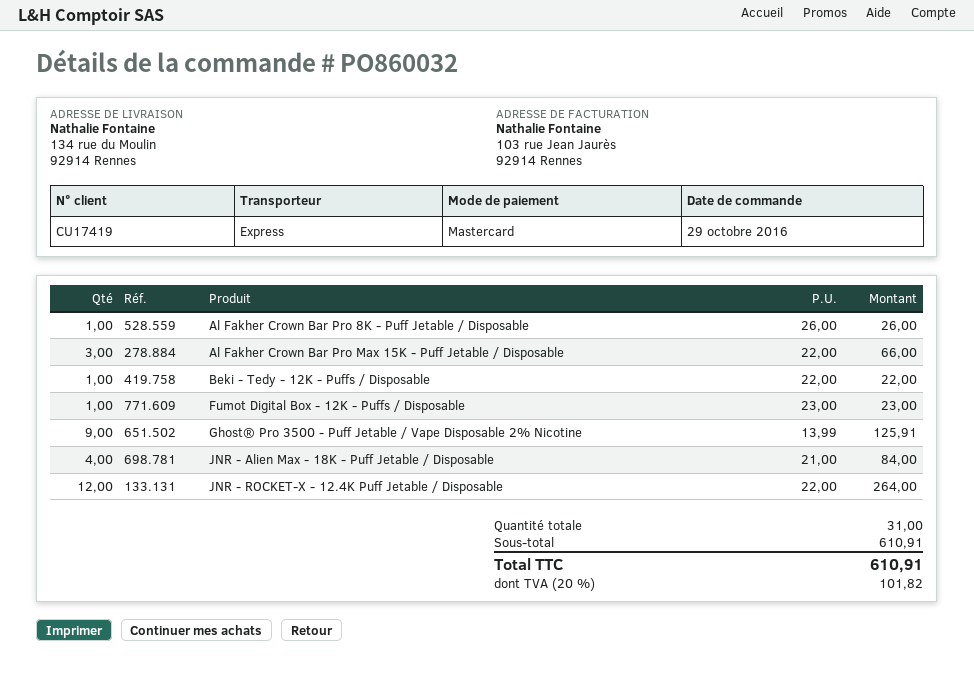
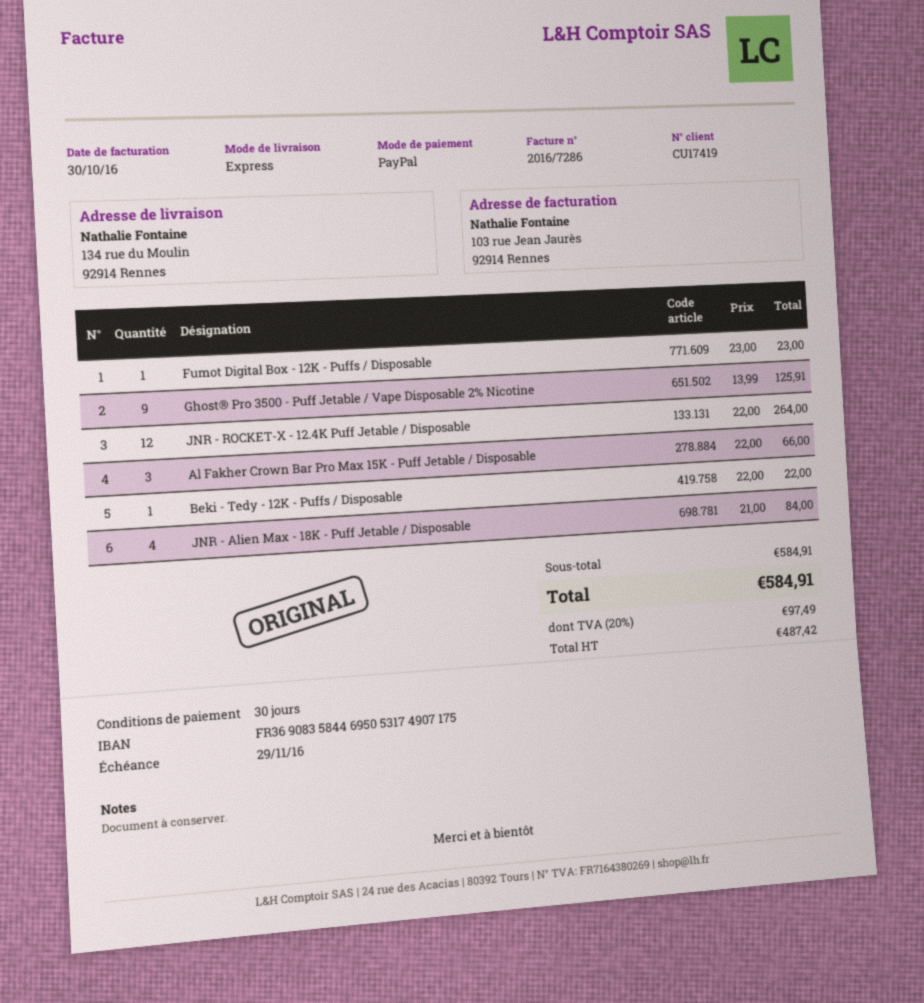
payment method: Mastercard -> PayPal
Al Fakher Crown Bar Pro 8K - Puff Jetable / Disposable: 1 x 26.00 = 26.00 -> none
subtotal: 610.91 -> 584.91
tax: 20% = 101.82 -> 20% = 97.49
total: 610.91 -> 584.91

